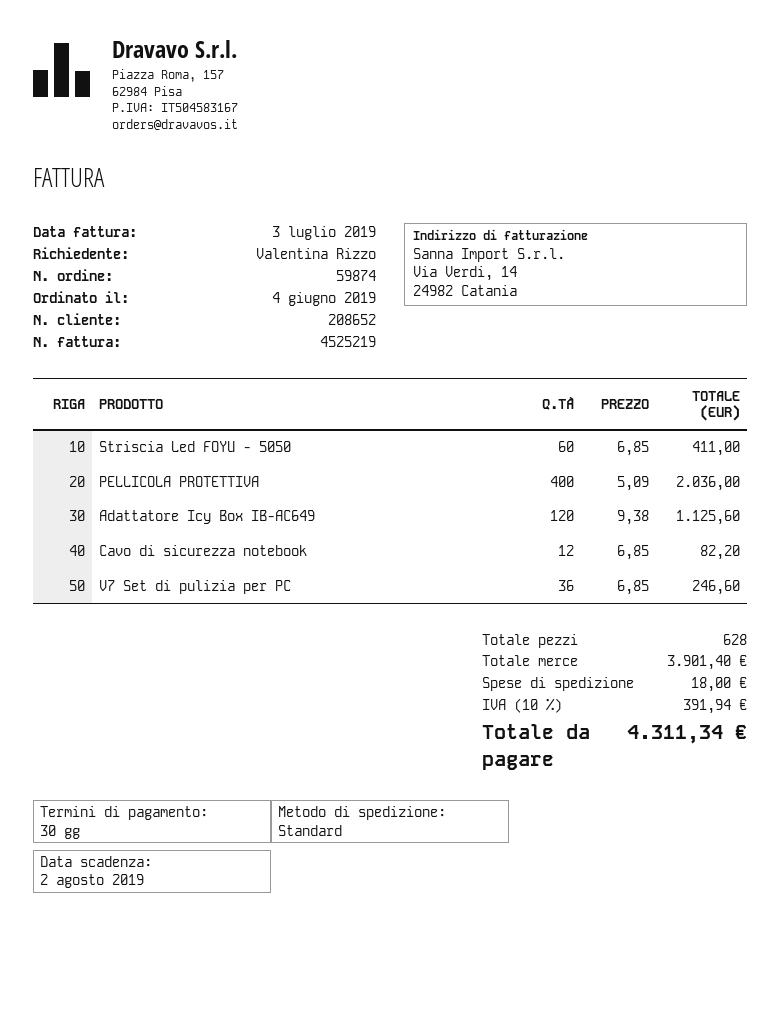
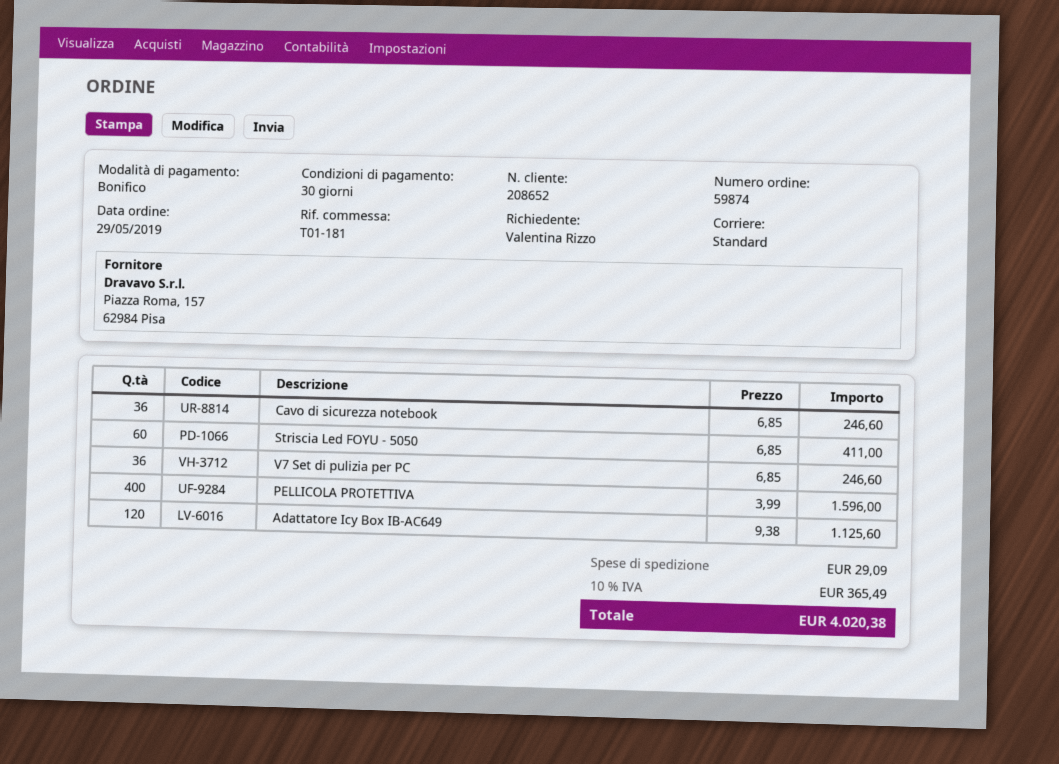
order date: 2019-06-04 -> 2019-05-29
PELLICOLA PROTETTIVA: 400 x 5.09 = 2036.00 -> 400 x 3.99 = 1596.00
Cavo di sicurezza notebook: 12 x 6.85 = 82.20 -> 36 x 6.85 = 246.60
shipping: 18.00 -> 29.09
tax: 10% = 391.94 -> 10% = 365.49
total: 4311.34 -> 4020.38

